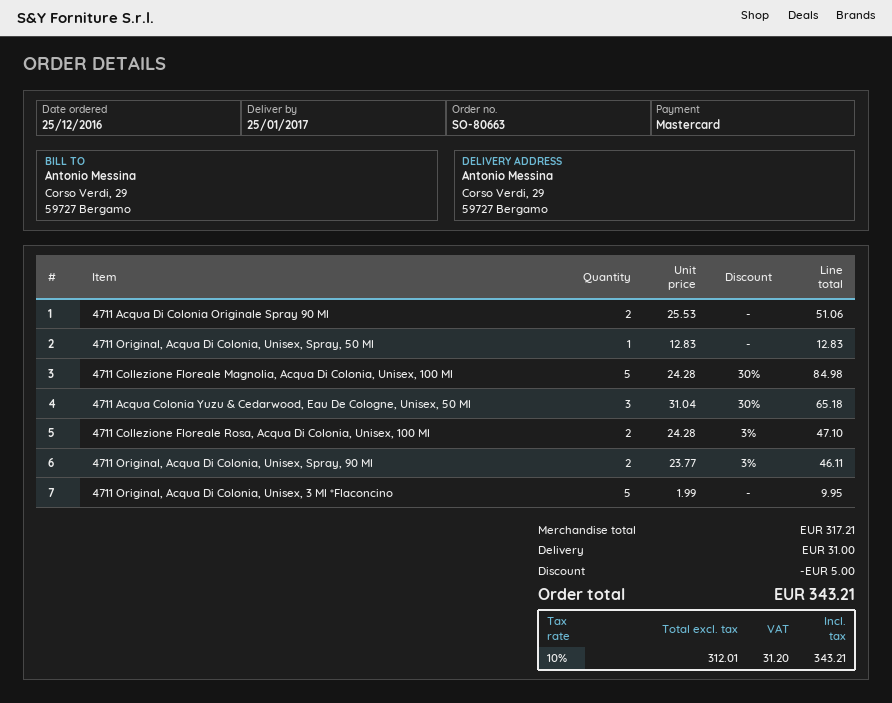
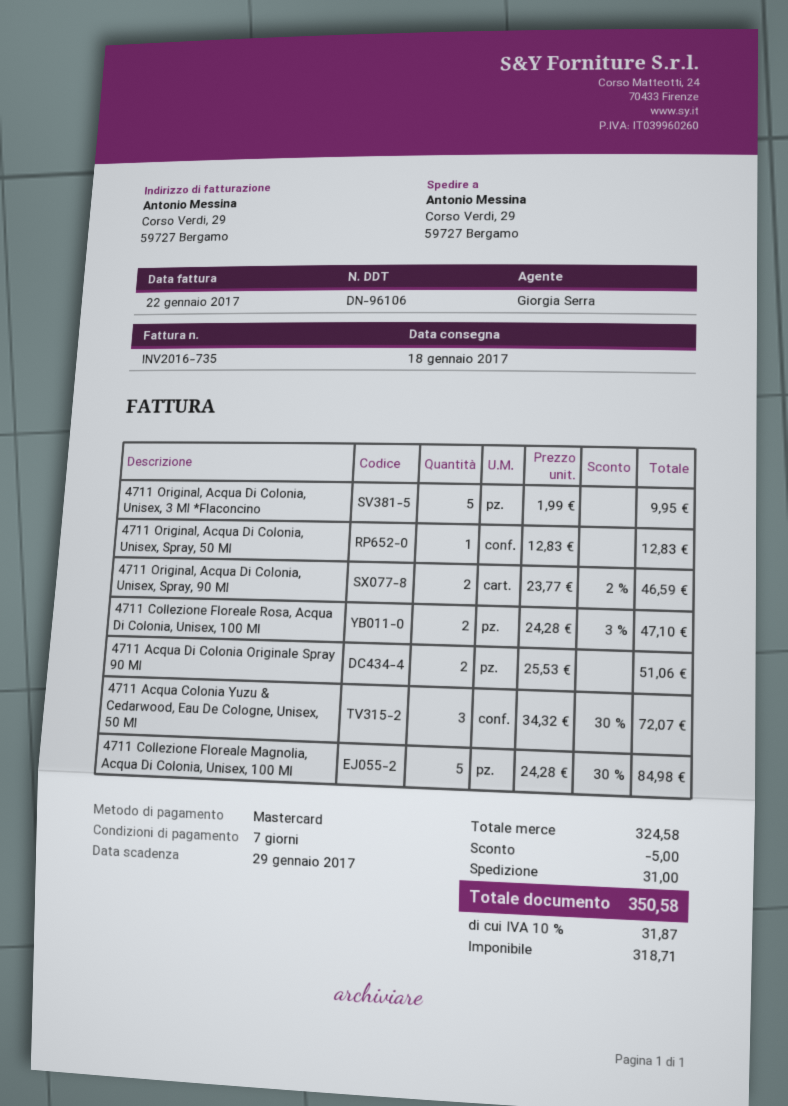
delivery date: 2017-01-25 -> 2017-01-18
4711 Acqua Colonia Yuzu & Cedarwood, Eau De Cologne, Unisex, 50 Ml: 3 x 31.04 - 30% = 65.18 -> 3 x 34.32 - 30% = 72.07
4711 Original, Acqua Di Colonia, Unisex, Spray, 90 Ml: 2 x 23.77 - 3% = 46.11 -> 2 x 23.77 - 2% = 46.59
subtotal: 317.21 -> 324.58
net: 312.01 -> 318.71
tax: 10% = 31.20 -> 10% = 31.87
total: 343.21 -> 350.58

